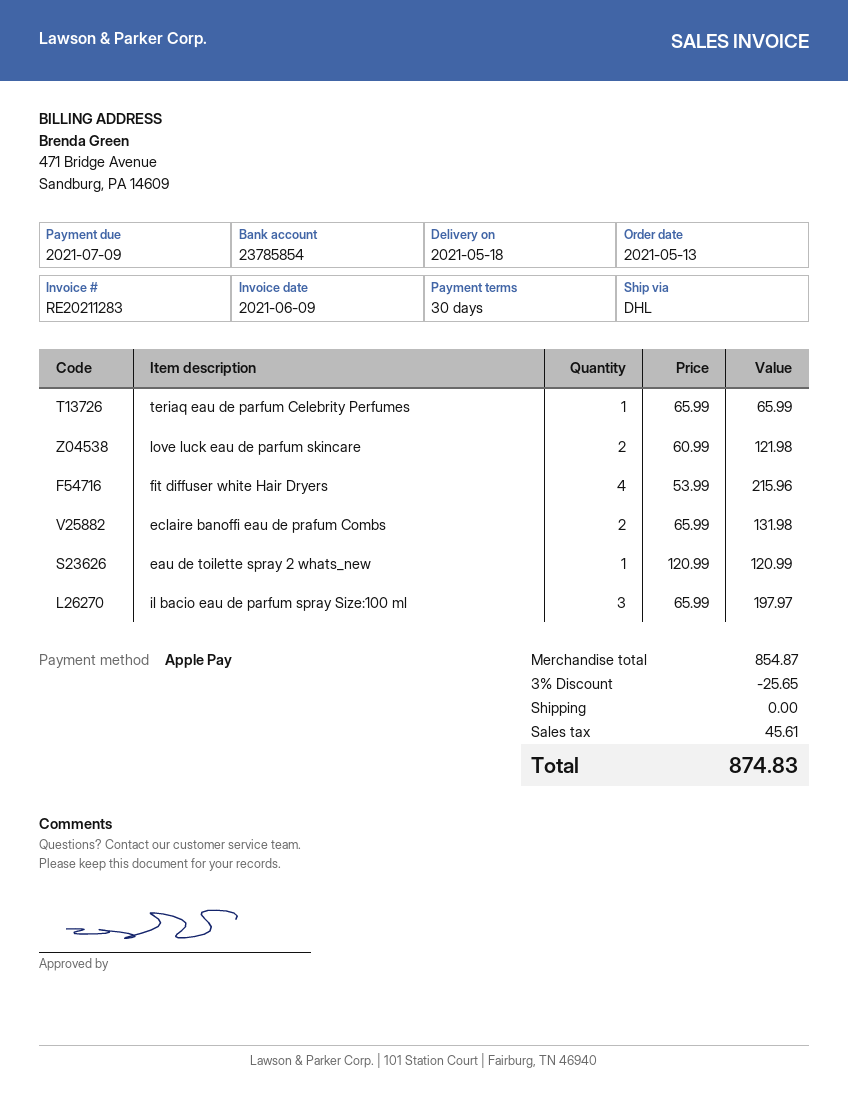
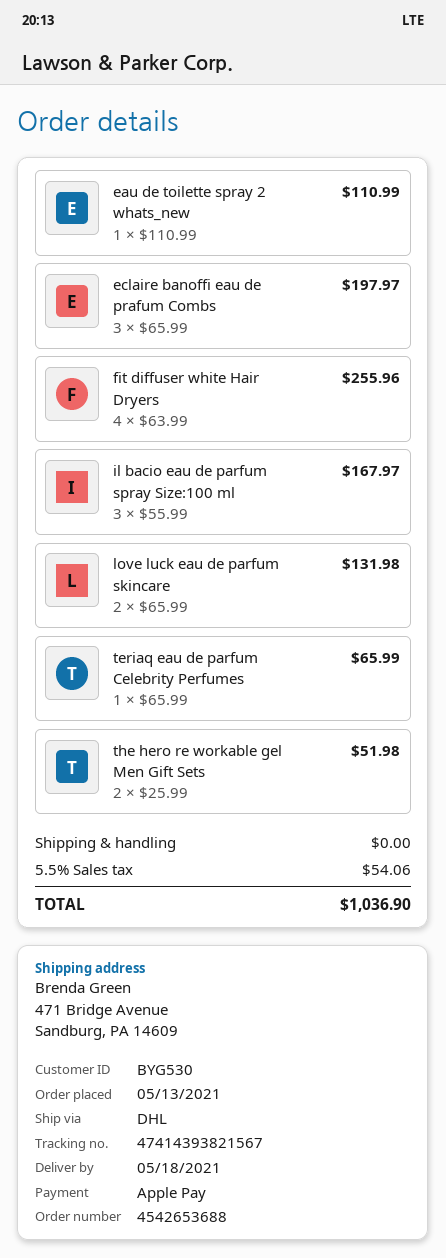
love luck eau de parfum skincare: 2 x 60.99 = 121.98 -> 2 x 65.99 = 131.98
fit diffuser white Hair Dryers: 4 x 53.99 = 215.96 -> 4 x 63.99 = 255.96
eclaire banoffi eau de prafum Combs: 2 x 65.99 = 131.98 -> 3 x 65.99 = 197.97
eau de toilette spray 2 whats_new: 1 x 120.99 = 120.99 -> 1 x 110.99 = 110.99
il bacio eau de parfum spray Size:100 ml: 3 x 65.99 = 197.97 -> 3 x 55.99 = 167.97
the hero re workable gel Men Gift Sets: none -> 2 x 25.99 = 51.98
discount: 3% = 25.65 -> none
tax: 45.61 -> 54.06
total: 874.83 -> 1036.90

